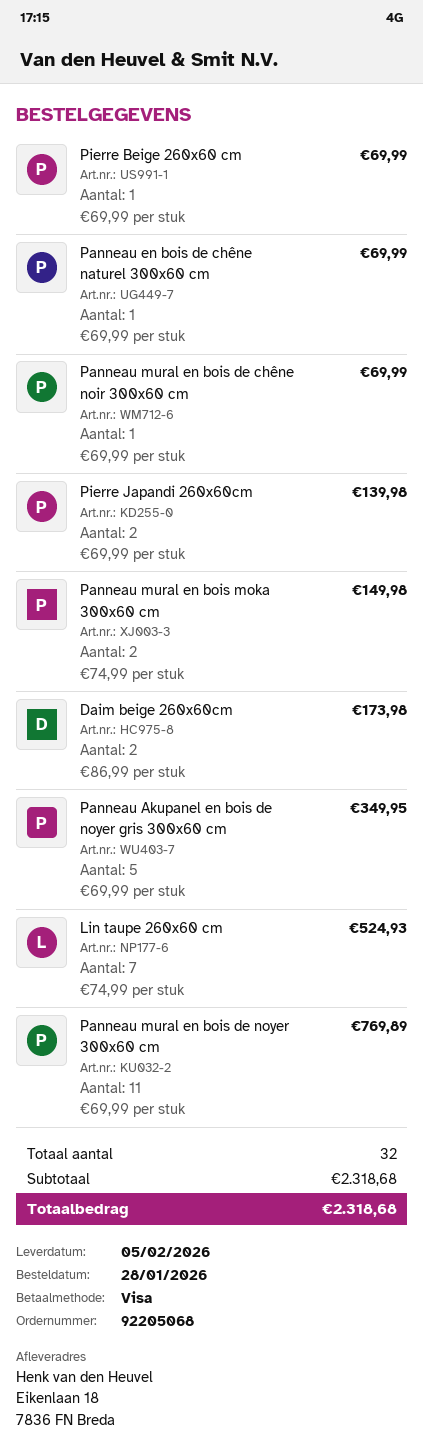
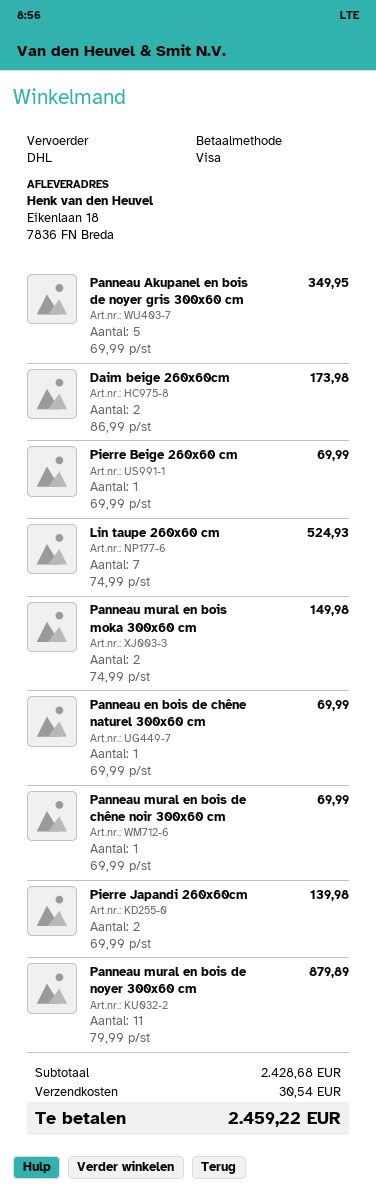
Panneau mural en bois de noyer 300x60 cm: 11 x 69.99 = 769.89 -> 11 x 79.99 = 879.89
subtotal: 2318.68 -> 2428.68
shipping: none -> 30.54
total: 2318.68 -> 2459.22

